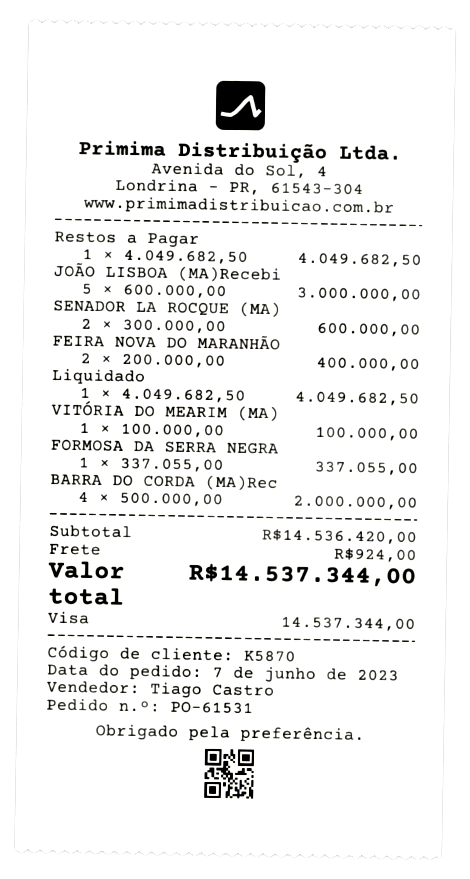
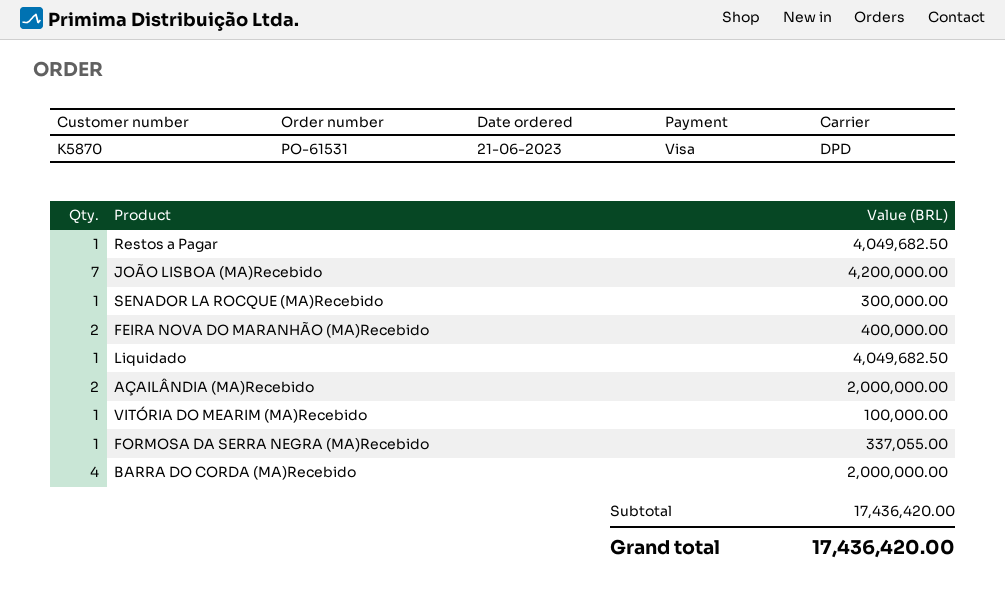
order date: 2023-06-07 -> 2023-06-21
JOÃO LISBOA (MA)Recebi: 5 for 3000000.00 -> 7 for 4200000.00
SENADOR LA ROCQUE (MA): 2 for 600000.00 -> 1 for 300000.00
AÇAILÂNDIA (MA)Recebido: none -> 2 for 2000000.00
subtotal: 14536420.00 -> 17436420.00
shipping: 924.00 -> none
total: 14537344.00 -> 17436420.00

